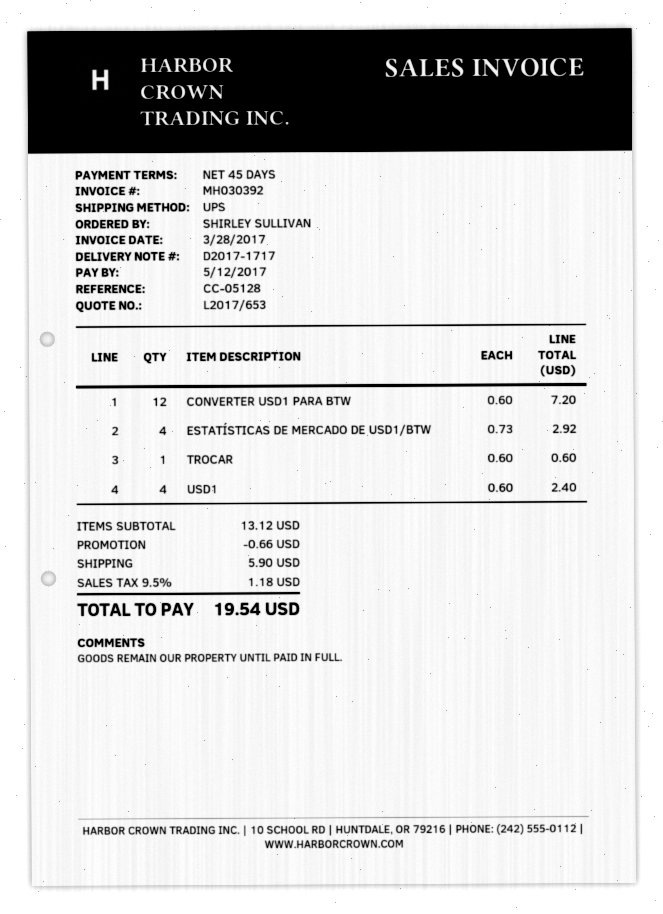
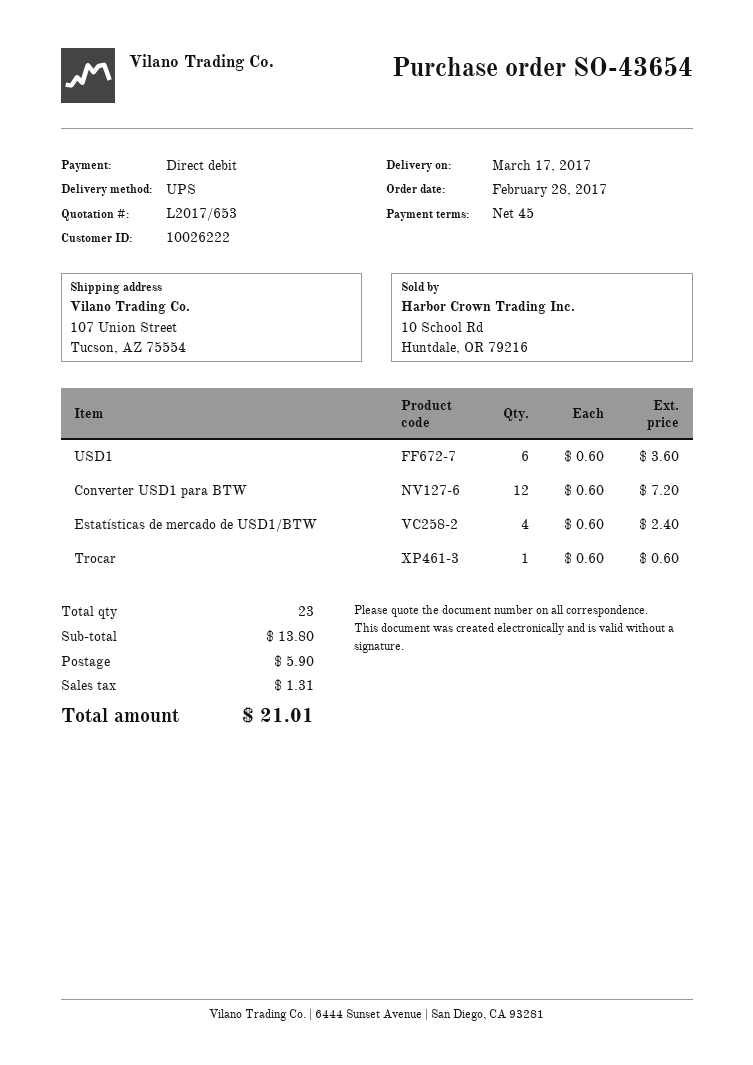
ESTATÍSTICAS DE MERCADO DE USD1/BTW: 4 x 0.73 = 2.92 -> 4 x 0.60 = 2.40
USD1: 4 x 0.60 = 2.40 -> 6 x 0.60 = 3.60
subtotal: 13.12 -> 13.80
discount: 0.66 -> none
tax: 1.18 -> 1.31
total: 19.54 -> 21.01

